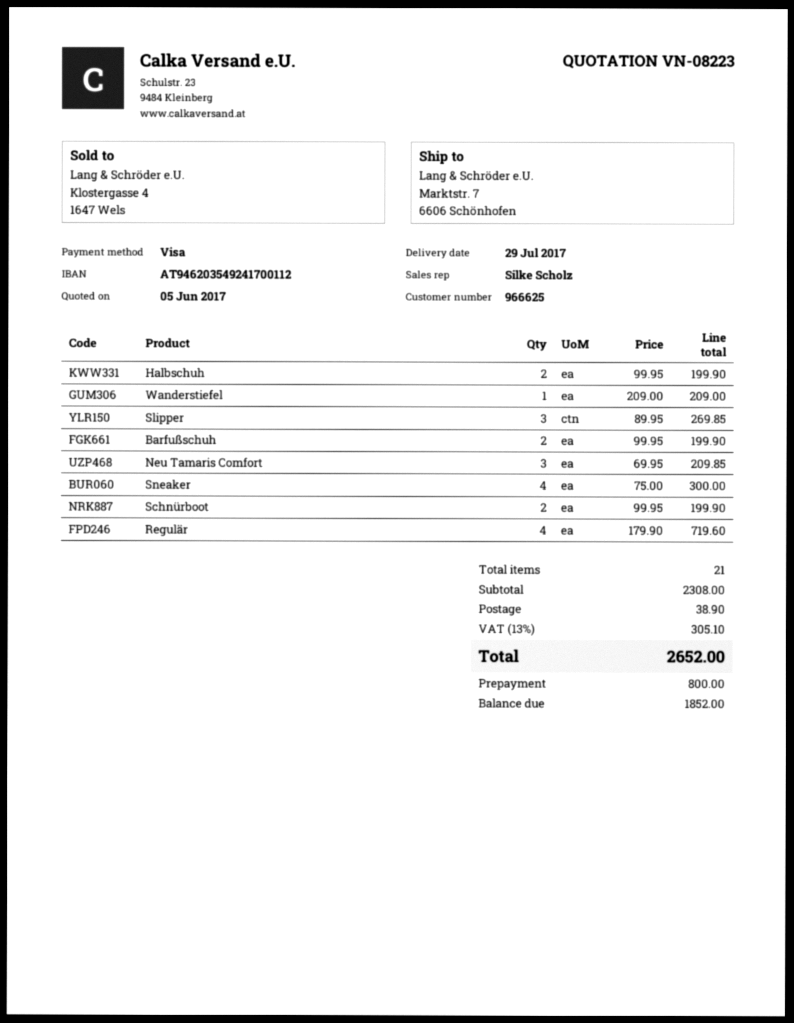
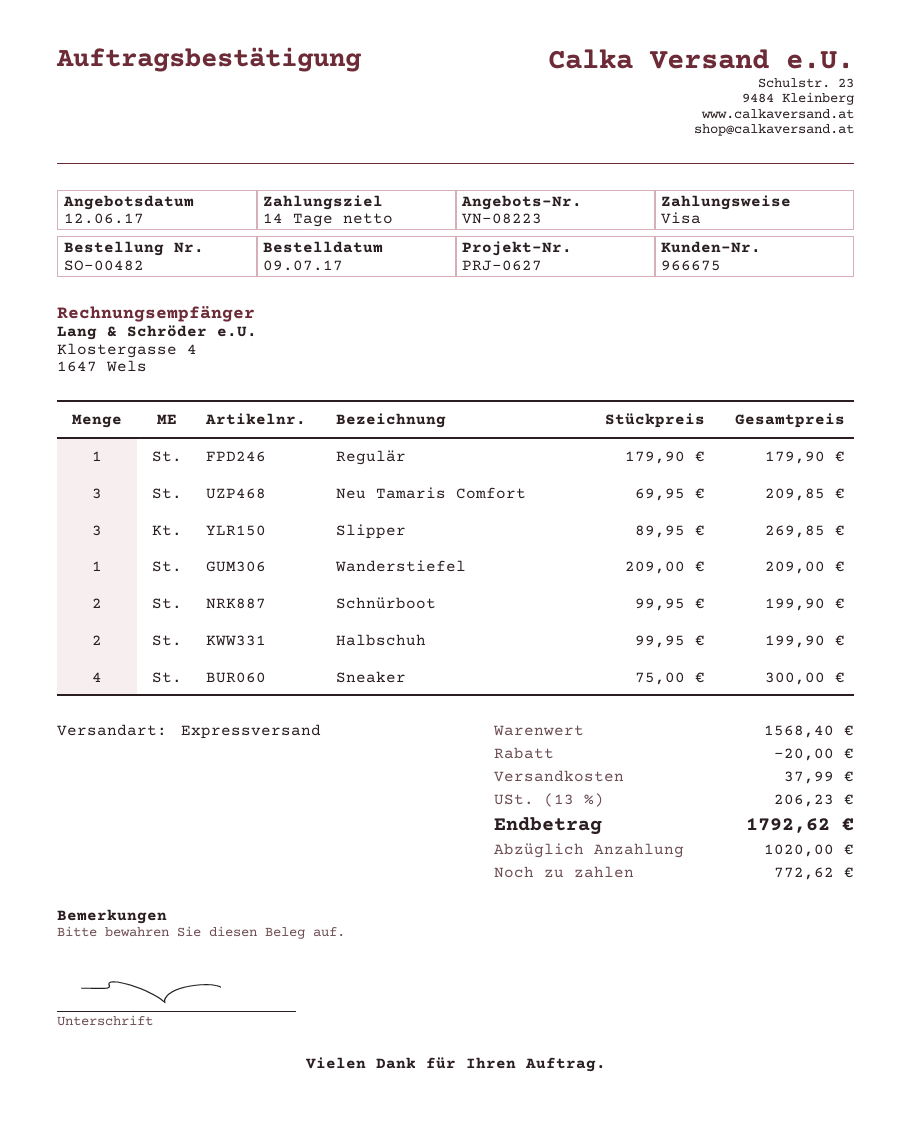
quote date: 2017-06-05 -> 2017-06-12
customer number: 966625 -> 966675
Barfußschuh: 2 x 99.95 = 199.90 -> none
Regulär: 4 x 179.90 = 719.60 -> 1 x 179.90 = 179.90
subtotal: 2308.00 -> 1568.40
discount: none -> 20.00
shipping: 38.90 -> 37.99
tax: 13% = 305.10 -> 13% = 206.23
total: 2652.00 -> 1792.62
deposit: 800.00 -> 1020.00
balance: 1852.00 -> 772.62

